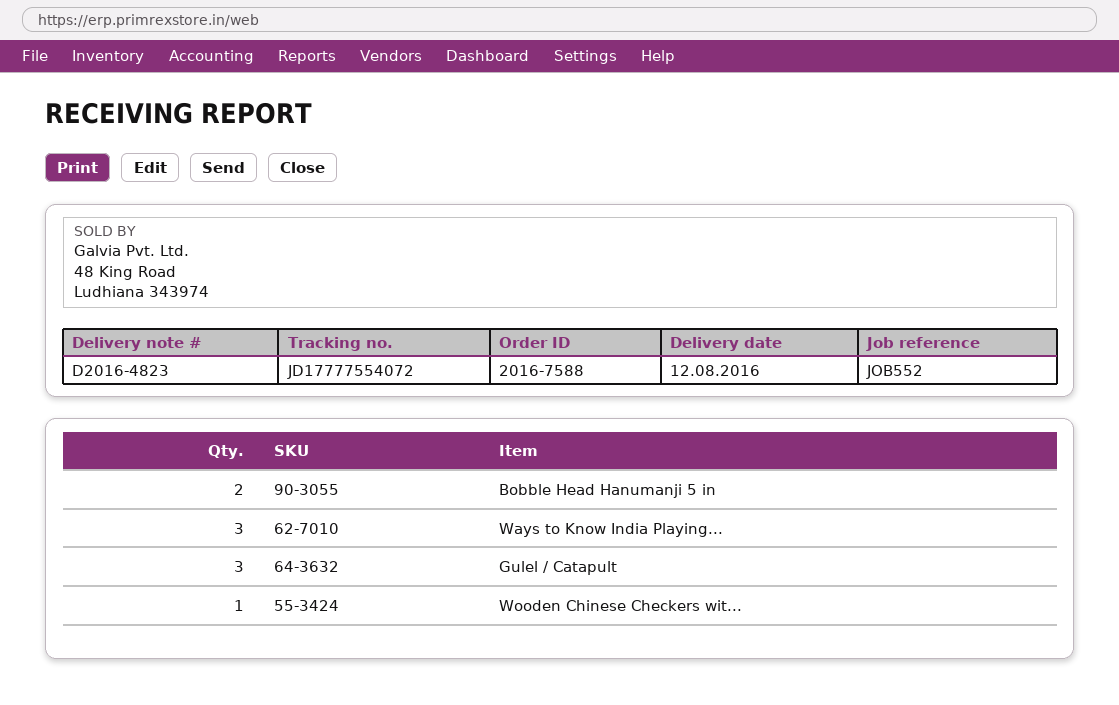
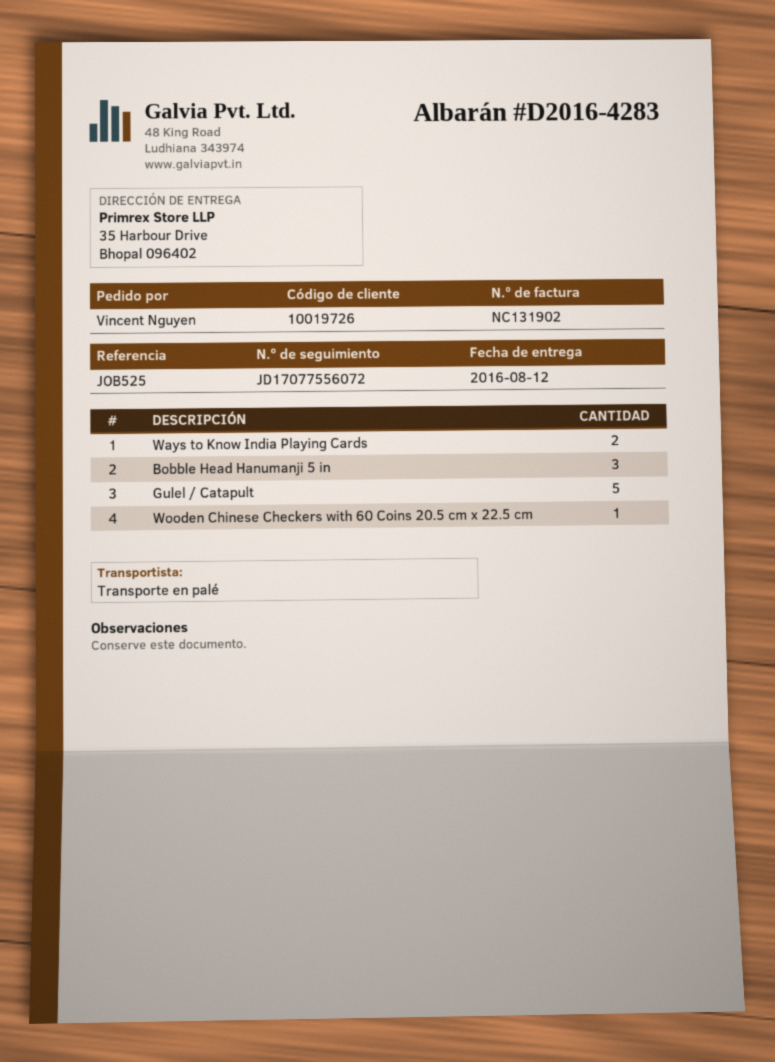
delivery note number: D2016-4823 -> D2016-4283
reference: JOB552 -> JOB525
tracking number: JD17777554072 -> JD17077556072
Bobble Head Hanumanji 5 in: 2 -> 3
Ways to Know India Playing...: 3 -> 2
Gulel / Catapult: 3 -> 5

